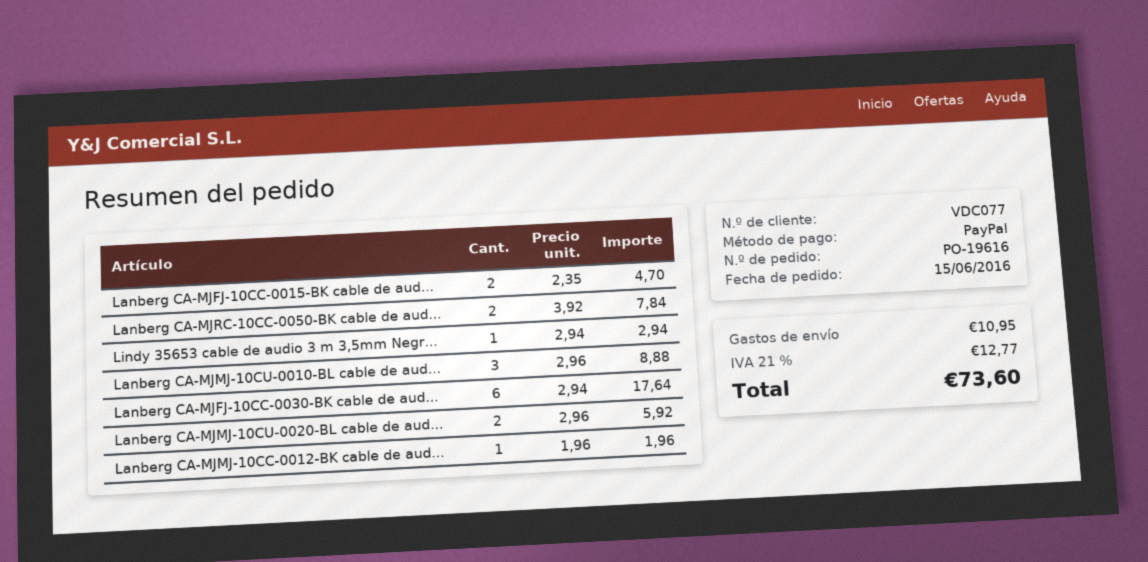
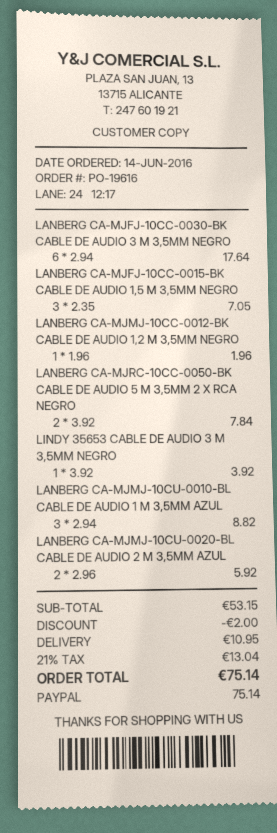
order date: 2016-06-15 -> 2016-06-14
Lanberg CA-MJFJ-10CC-0015-BK cable de aud...: 2 x 2.35 = 4.70 -> 3 x 2.35 = 7.05
Lindy 35653 cable de audio 3 m 3,5mm Negr...: 1 x 2.94 = 2.94 -> 1 x 3.92 = 3.92
Lanberg CA-MJMJ-10CU-0010-BL cable de aud...: 3 x 2.96 = 8.88 -> 3 x 2.94 = 8.82
discount: none -> 2.00
tax: 21% = 12.77 -> 21% = 13.04
total: 73.60 -> 75.14

